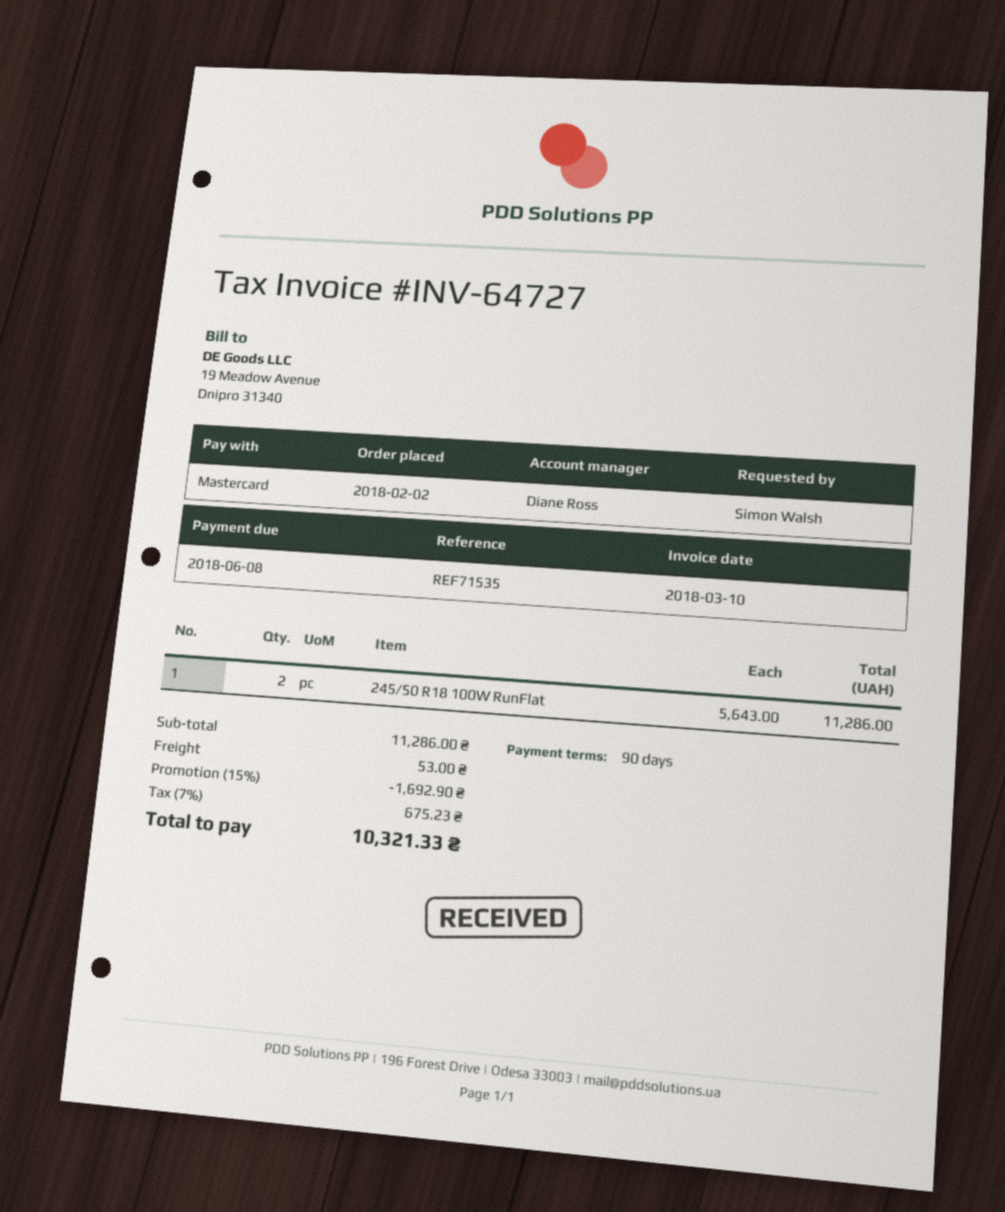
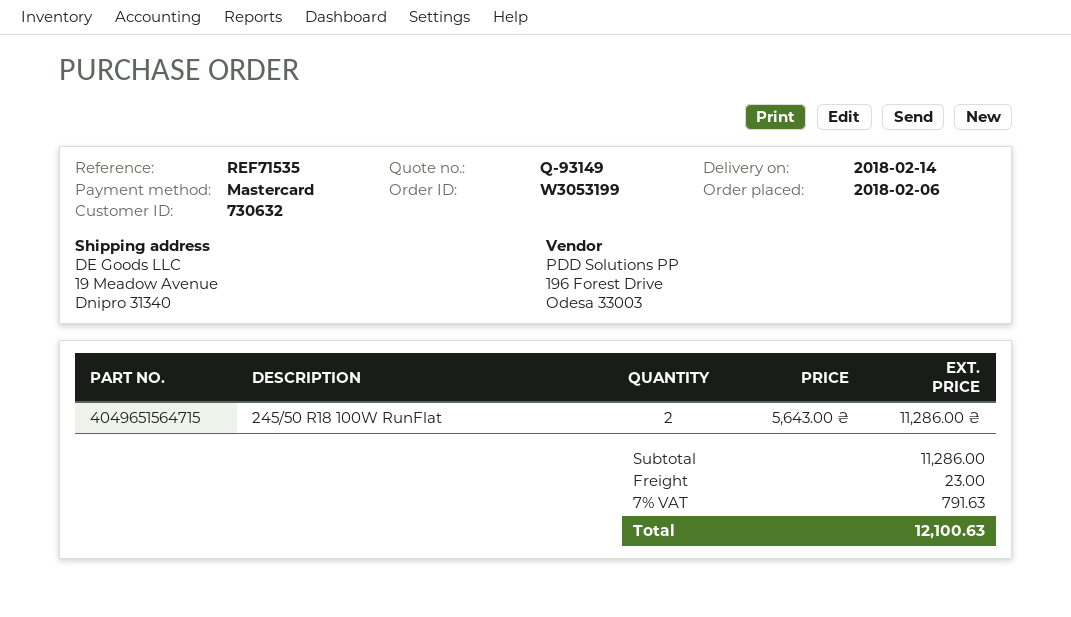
order date: 2018-02-02 -> 2018-02-06
discount: 15% = 1692.90 -> none
shipping: 53.00 -> 23.00
tax: 7% = 675.23 -> 7% = 791.63
total: 10321.33 -> 12100.63

